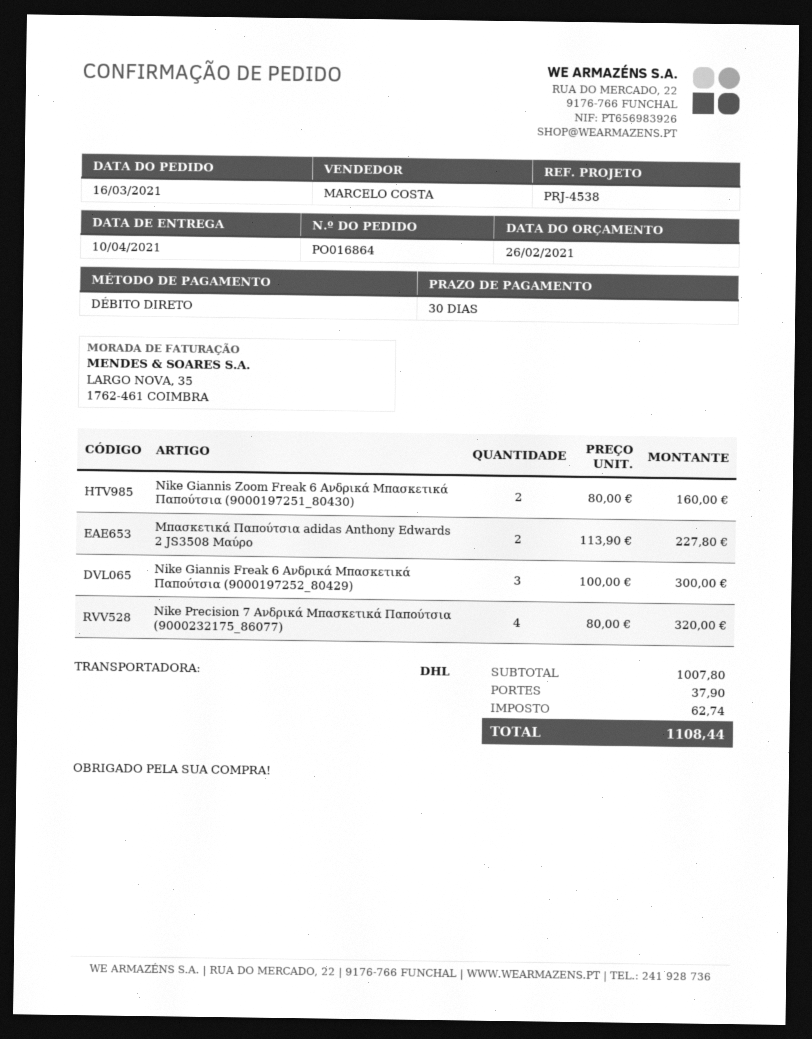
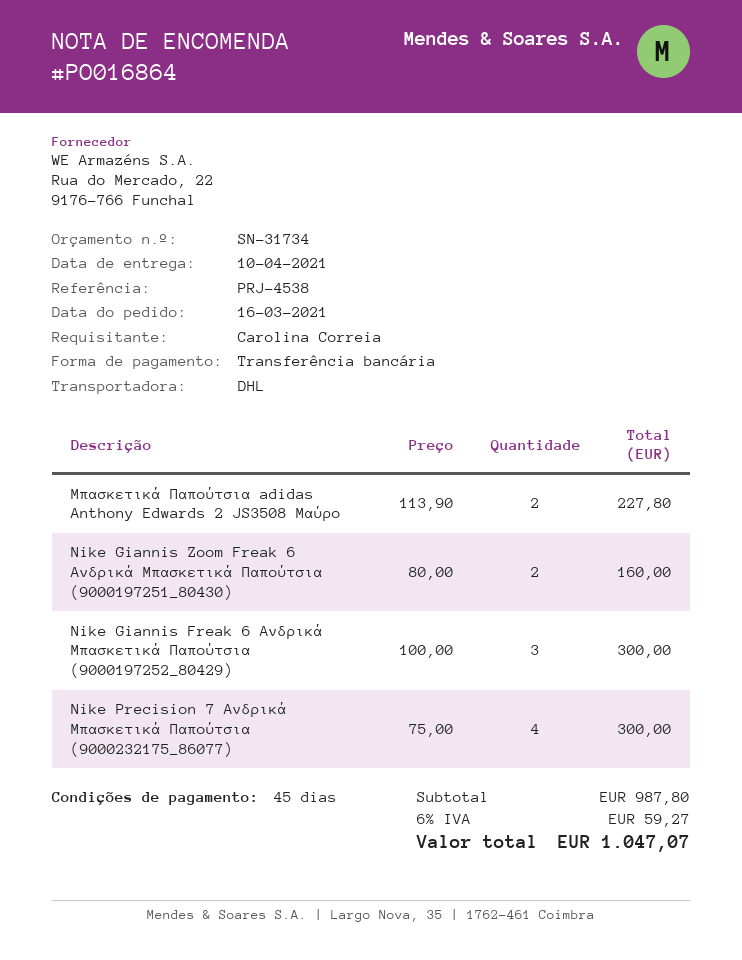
payment terms: 30 days -> 45 days
payment method: direct debit -> bank transfer
Nike Precision 7 Ανδρικά Μπασκετικά Παπούτσια (9000232175_86077): 4 x 80.00 = 320.00 -> 4 x 75.00 = 300.00
subtotal: 1007.80 -> 987.80
shipping: 37.90 -> none
tax: 62.74 -> 59.27
total: 1108.44 -> 1047.07

